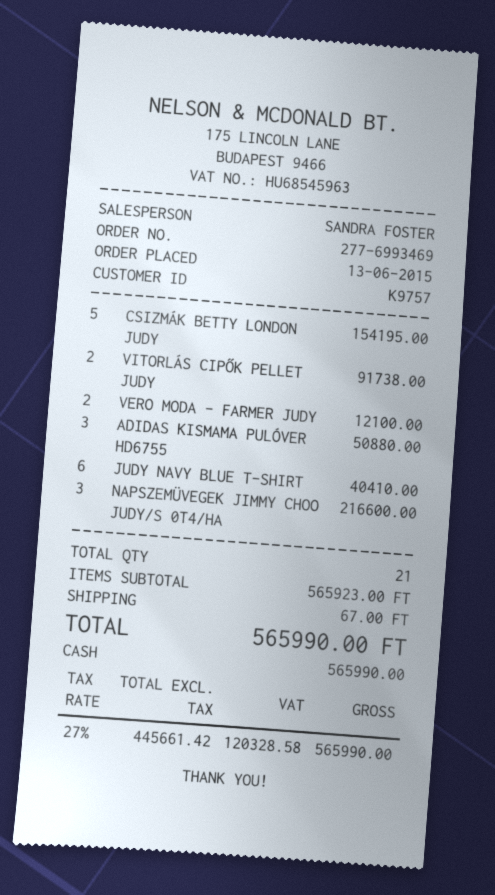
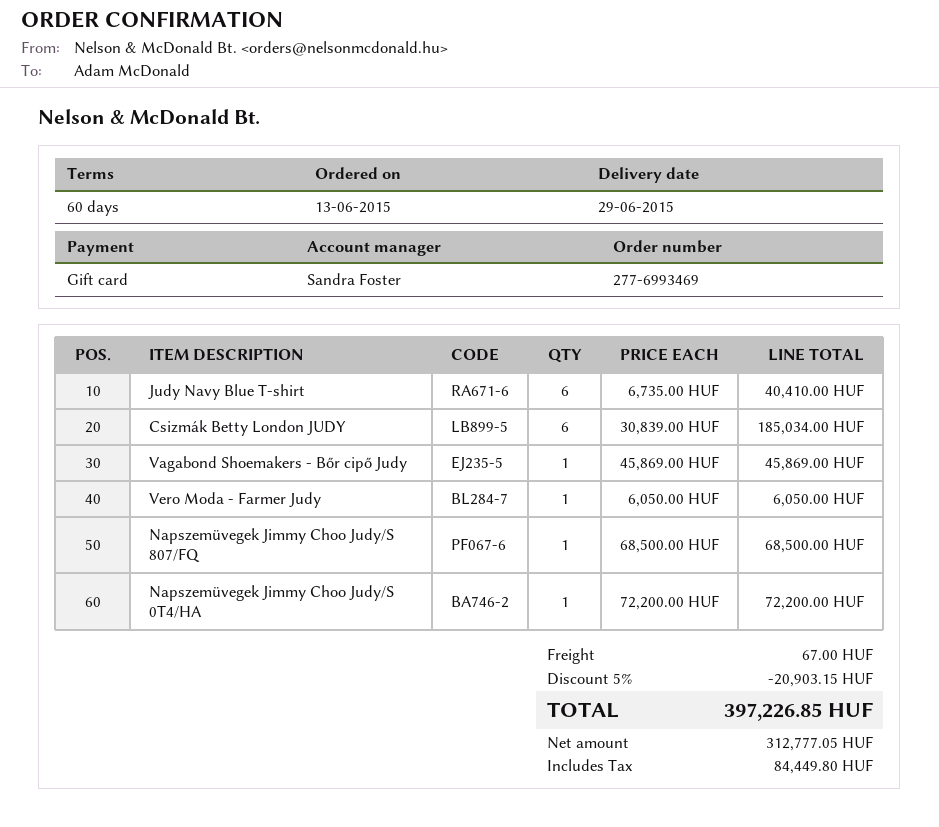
payment method: cash -> gift card
CSIZMÁK BETTY LONDON JUDY: 5 for 154195.00 -> 6 for 185034.00
VITORLÁS CIPŐK PELLET JUDY: 2 for 91738.00 -> none
VERO MODA - FARMER JUDY: 2 for 12100.00 -> 1 for 6050.00
ADIDAS KISMAMA PULÓVER HD6755: 3 for 50880.00 -> none
NAPSZEMÜVEGEK JIMMY CHOO JUDY/S 0T4/HA: 3 for 216600.00 -> 1 for 72200.00
Vagabond Shoemakers - Bőr cipő Judy: none -> 1 for 45869.00
Napszemüvegek Jimmy Choo Judy/S 807/FQ: none -> 1 for 68500.00
discount: none -> 5% = 20903.15
net: 445661.42 -> 312777.05
tax: 120328.58 -> 84449.80
total: 565990.00 -> 397226.85

